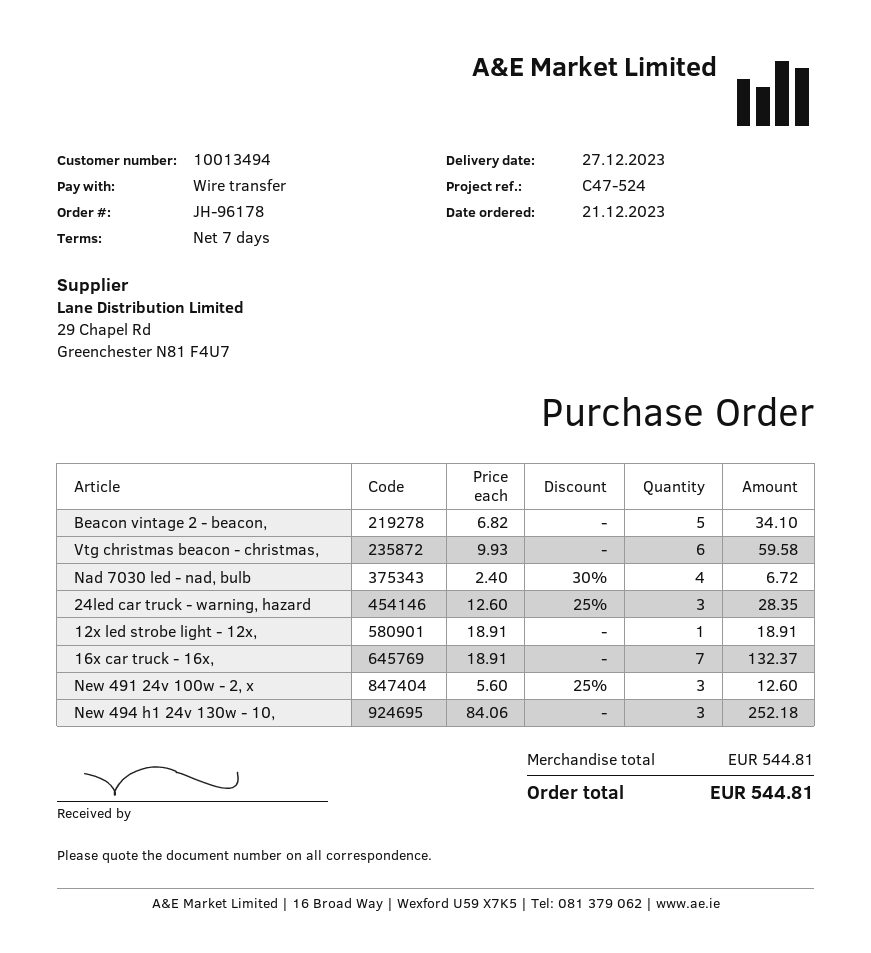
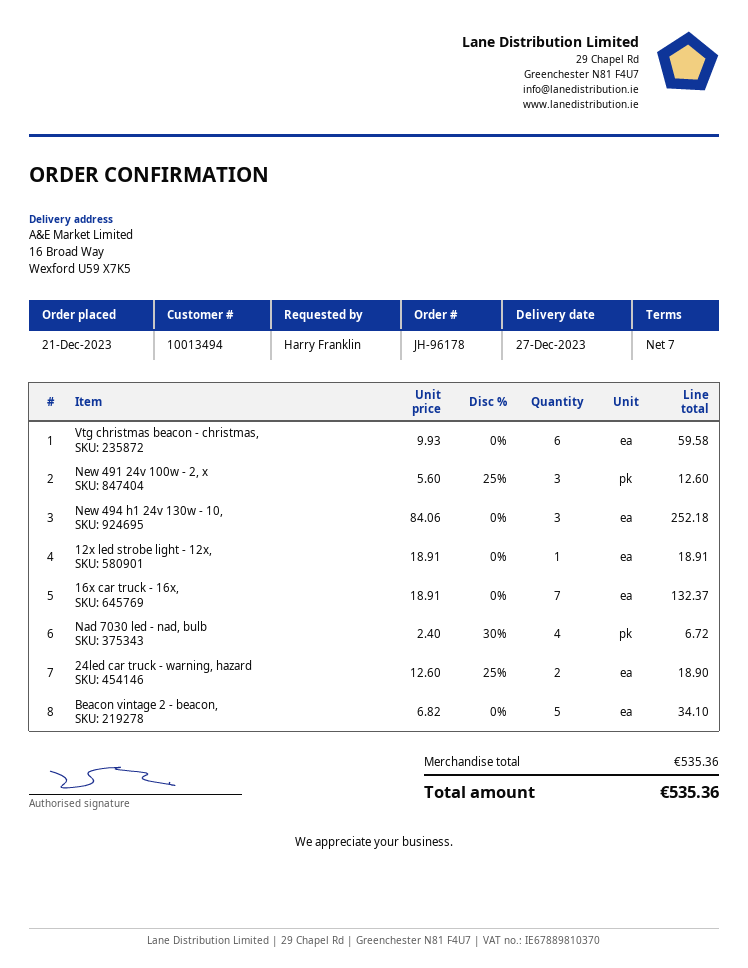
24led car truck - warning, hazard: 3 x 12.60 - 25% = 28.35 -> 2 x 12.60 - 25% = 18.90
subtotal: 544.81 -> 535.36
total: 544.81 -> 535.36

